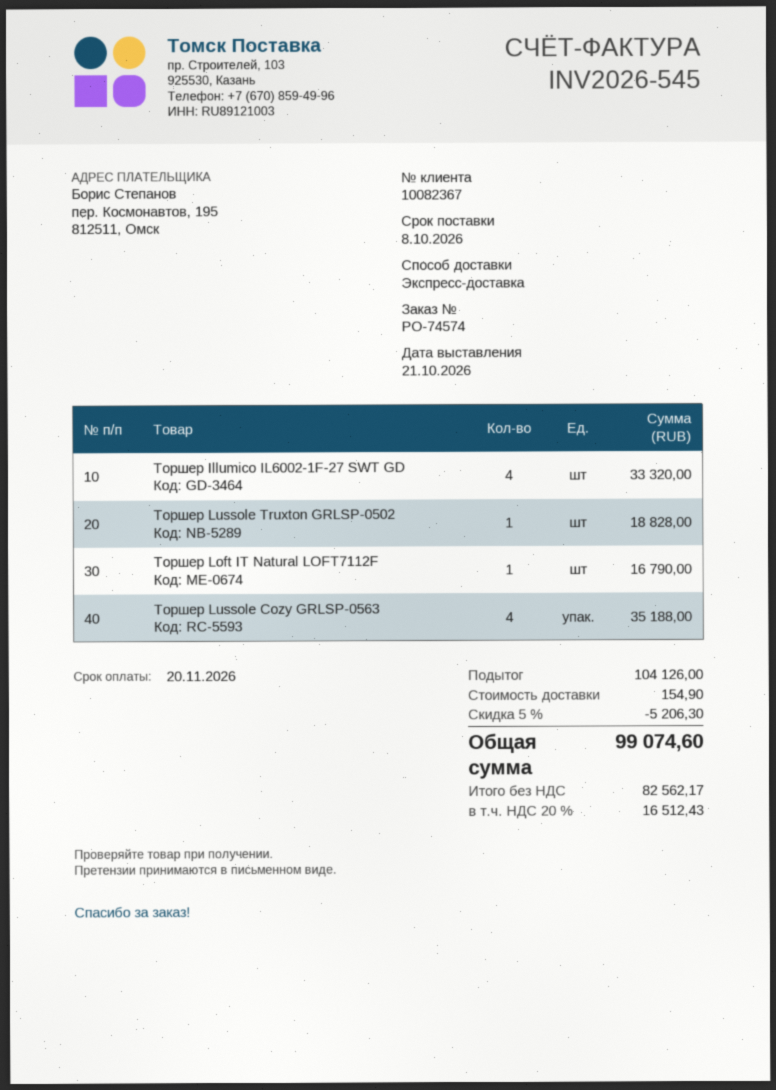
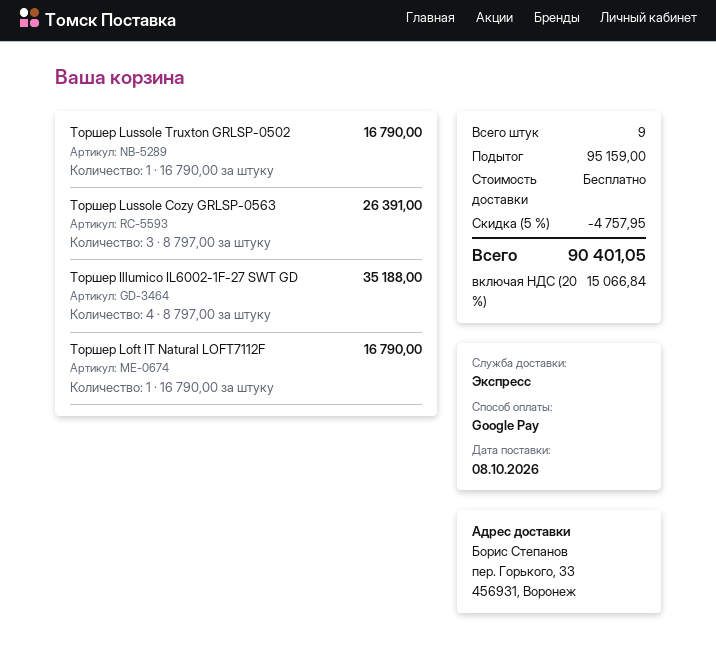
Торшер Illumico IL6002-1F-27 SWT GD: 4 for 33320.00 -> 4 for 35188.00
Торшер Lussole Truxton GRLSP-0502: 1 for 18828.00 -> 1 for 16790.00
Торшер Lussole Cozy GRLSP-0563: 4 for 35188.00 -> 3 for 26391.00
subtotal: 104126.00 -> 95159.00
discount: 5% = 5206.30 -> 5% = 4757.95
shipping: 154.90 -> 0.00
tax: 20% = 16512.43 -> 20% = 15066.84
total: 99074.60 -> 90401.05

